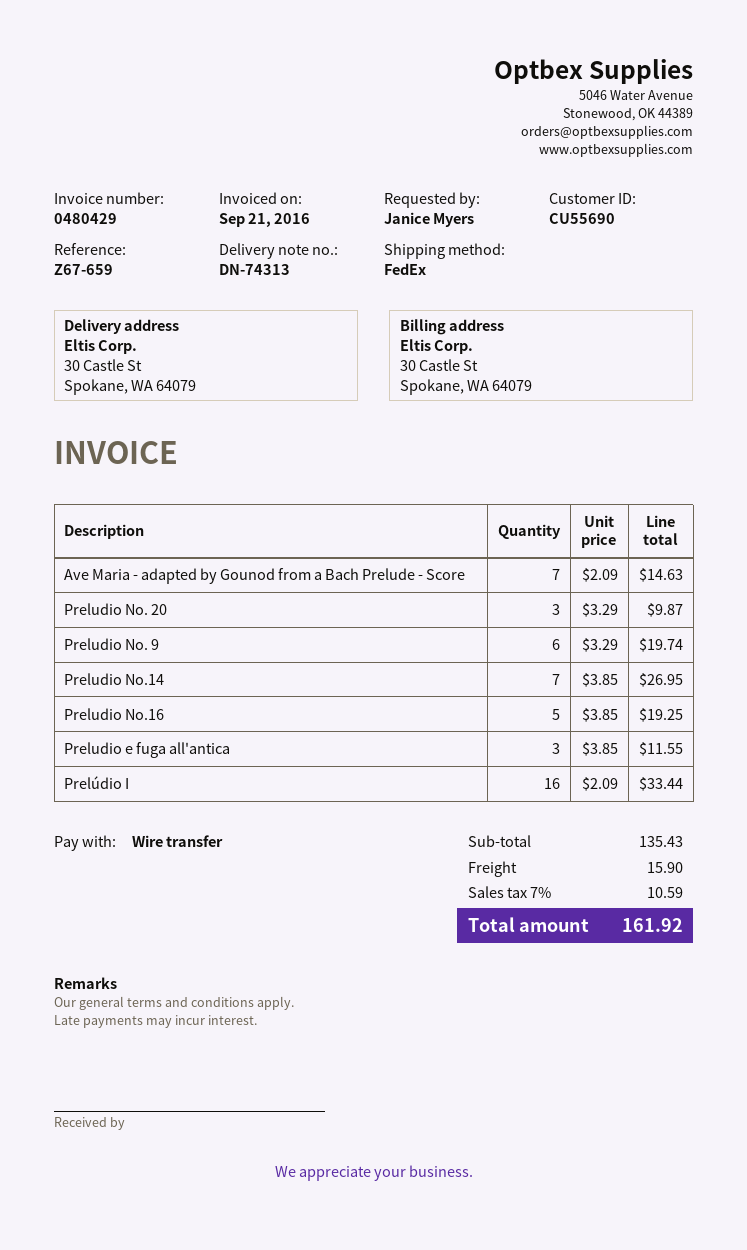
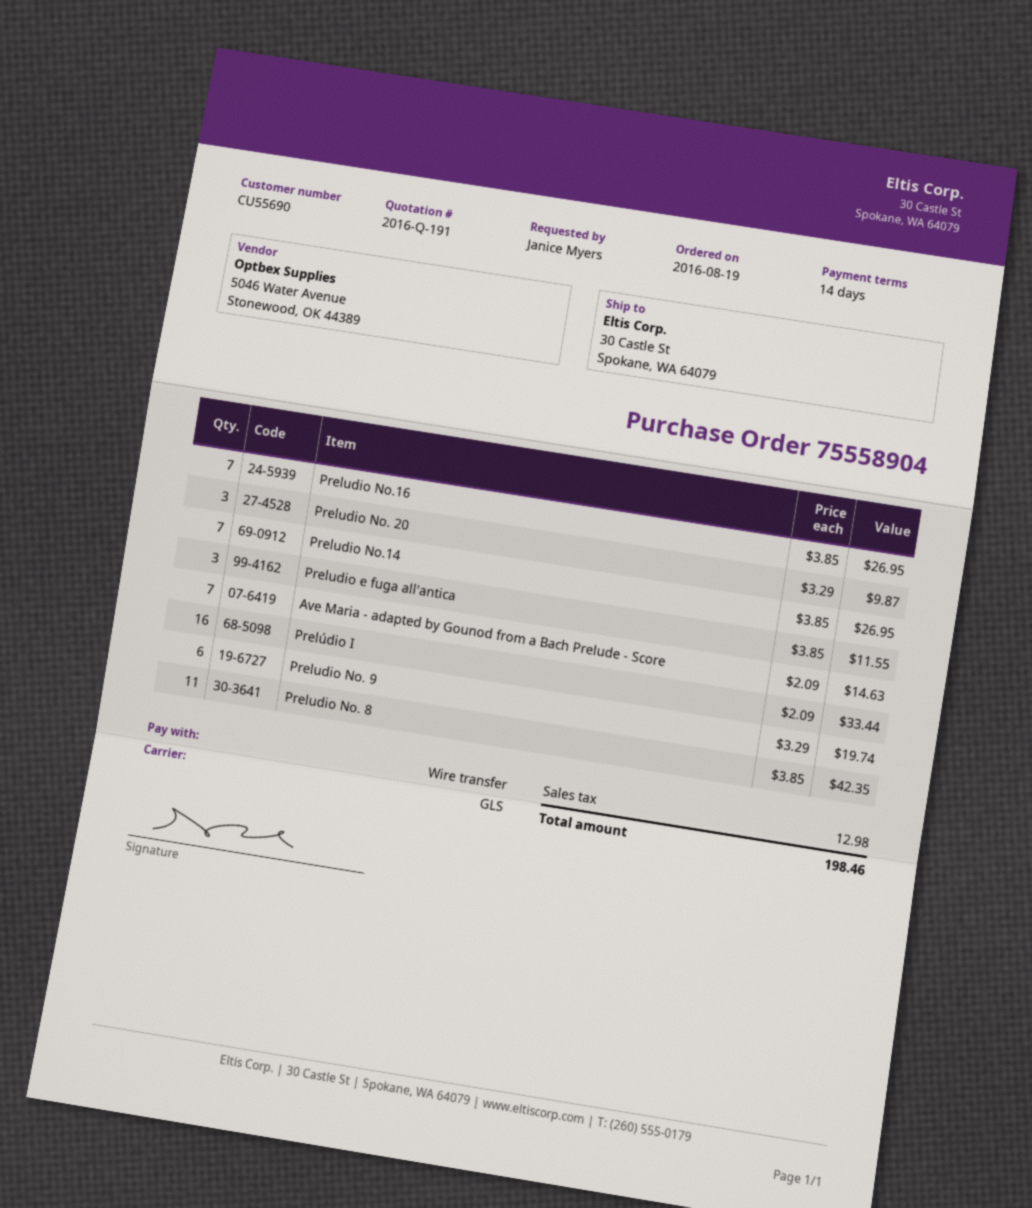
shipping method: FedEx -> GLS
Preludio No.16: 5 x 3.85 = 19.25 -> 7 x 3.85 = 26.95
Preludio No. 8: none -> 11 x 3.85 = 42.35
shipping: 15.90 -> none
tax: 10.59 -> 12.98
total: 161.92 -> 198.46

